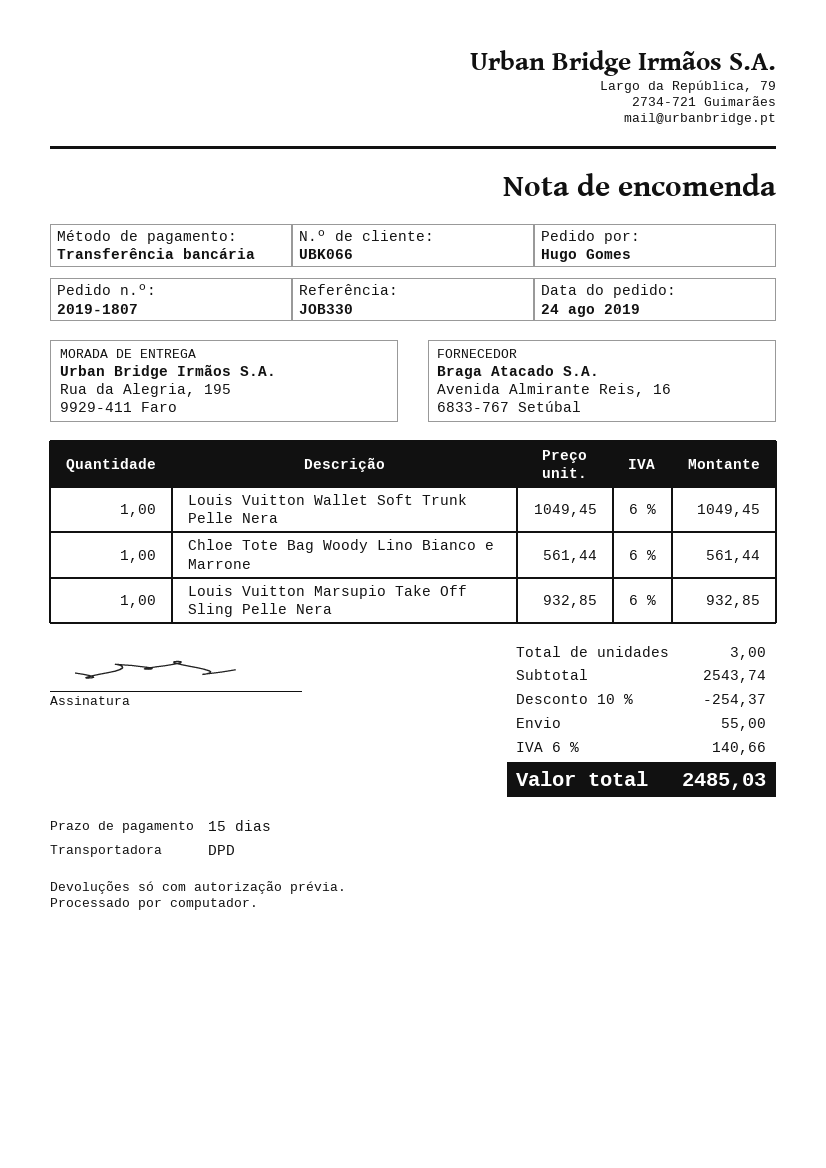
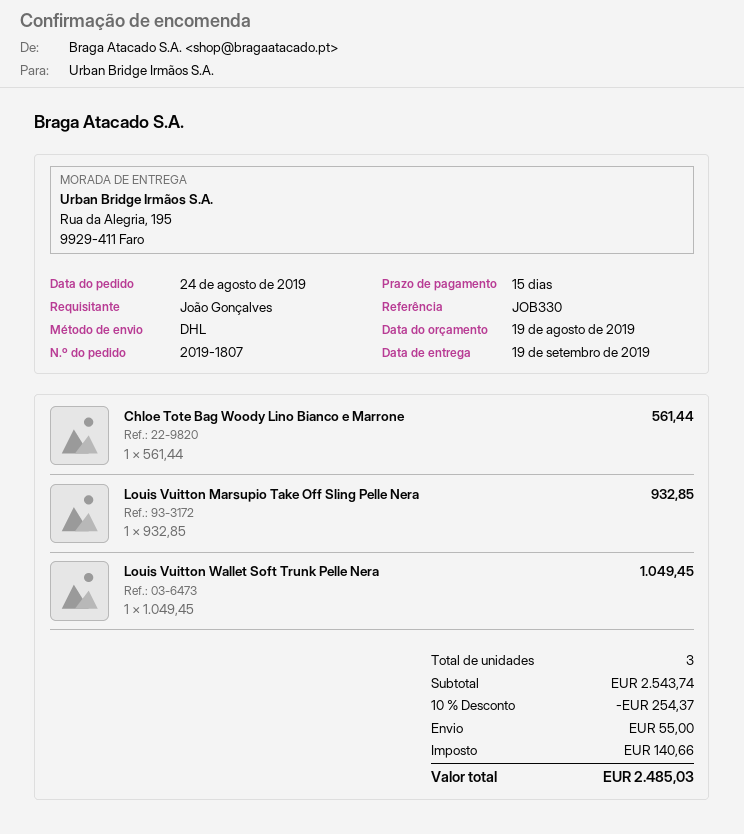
ordered by: Hugo Gomes -> João Gonçalves
shipping method: DPD -> DHL

